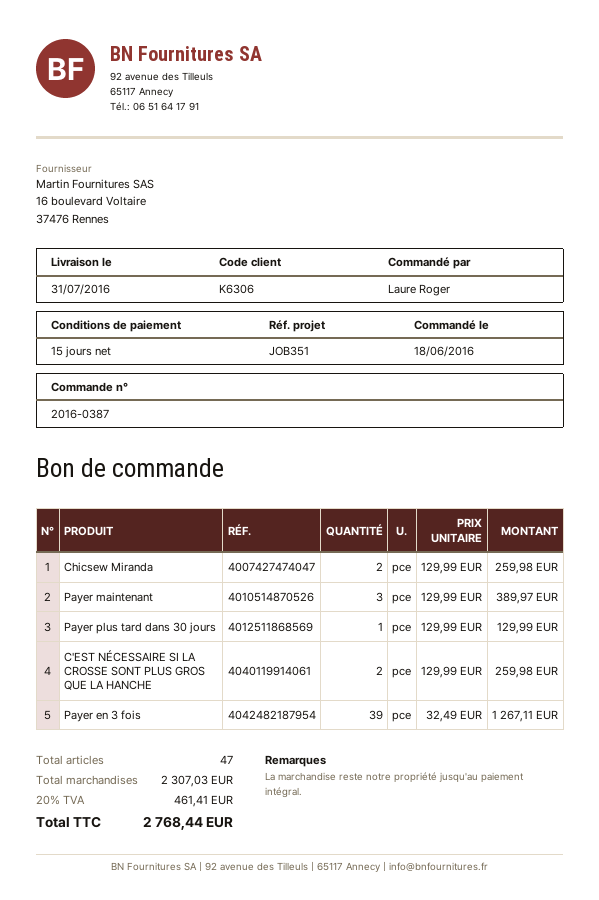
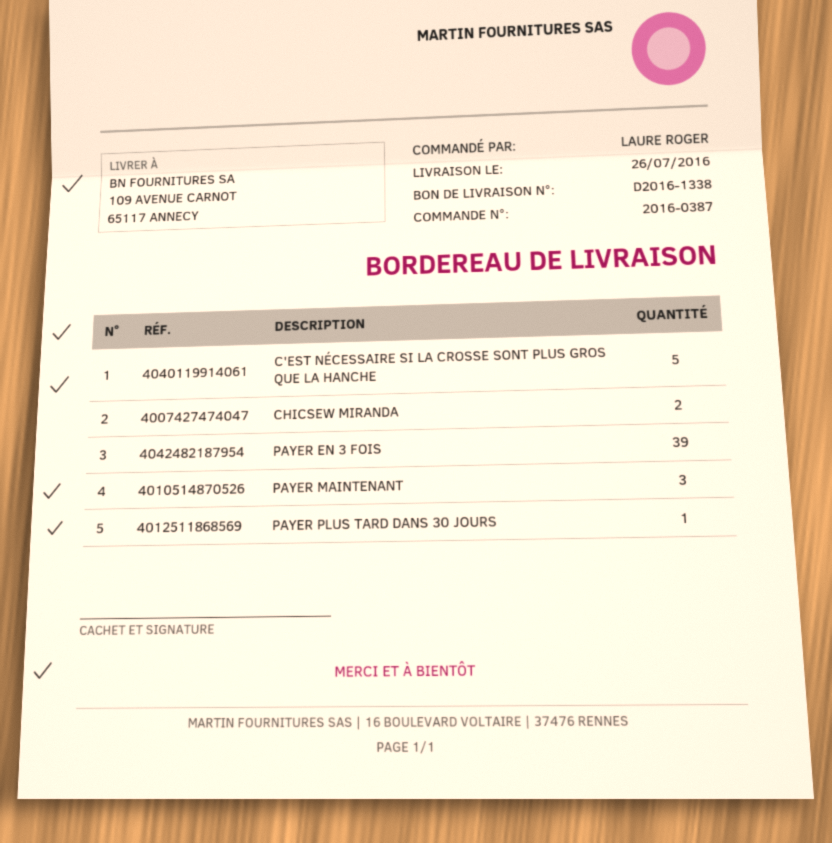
delivery date: 2016-07-31 -> 2016-07-26
C'EST NÉCESSAIRE SI LA CROSSE SONT PLUS GROS QUE LA HANCHE: 2 -> 5

